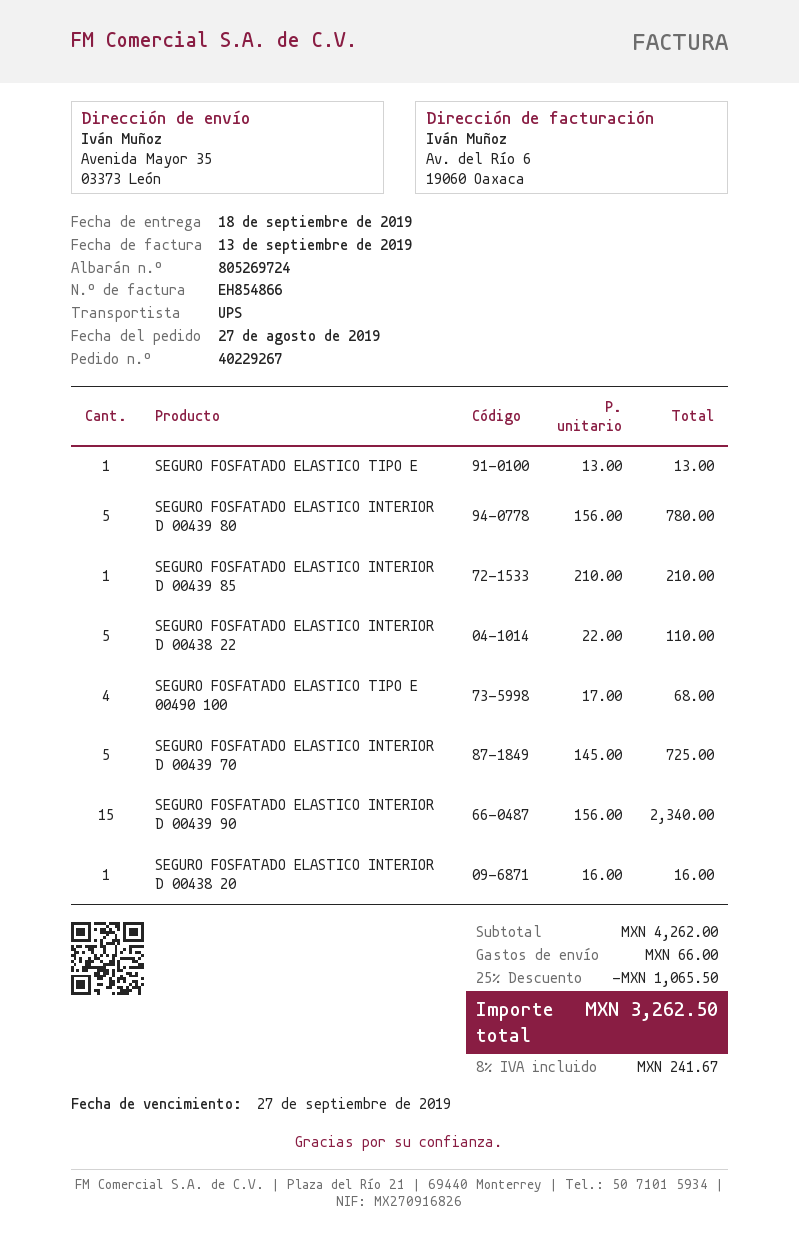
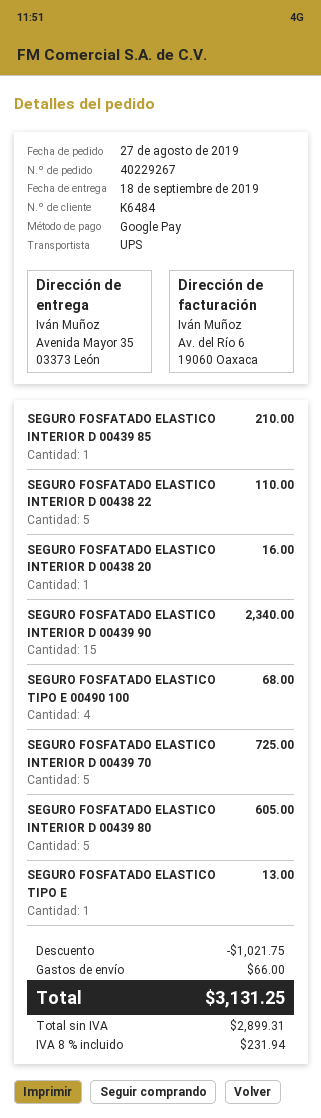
SEGURO FOSFATADO ELASTICO INTERIOR D 00439 80: 5 for 780.00 -> 5 for 605.00
discount: 1065.50 -> 1021.75
tax: 8% = 241.67 -> 8% = 231.94
total: 3262.50 -> 3131.25

